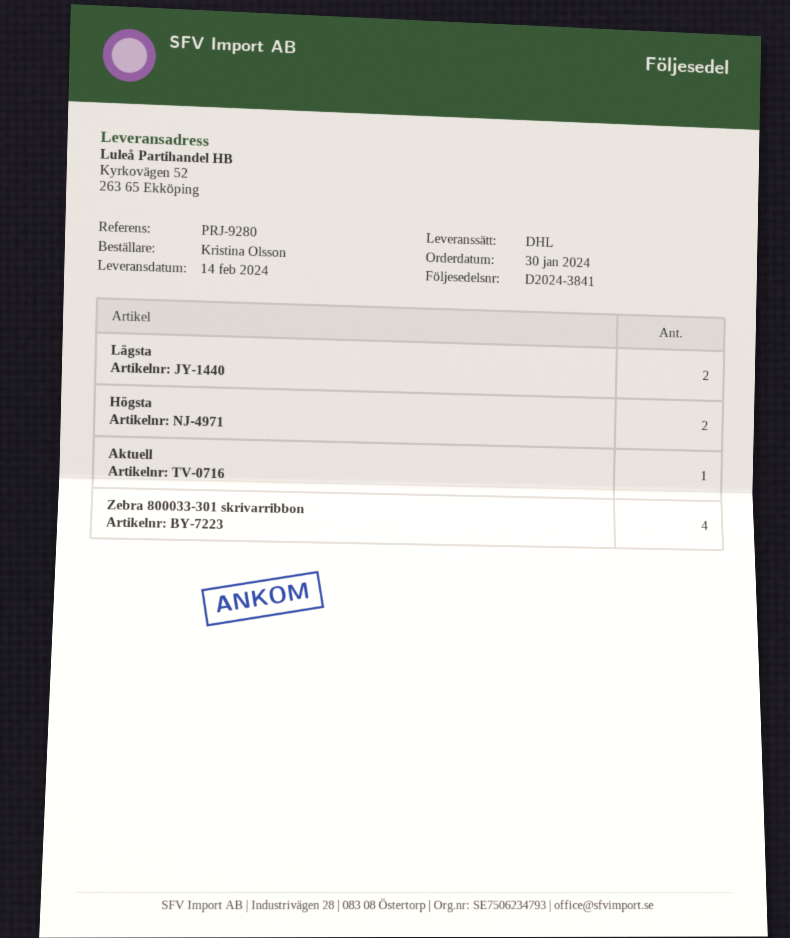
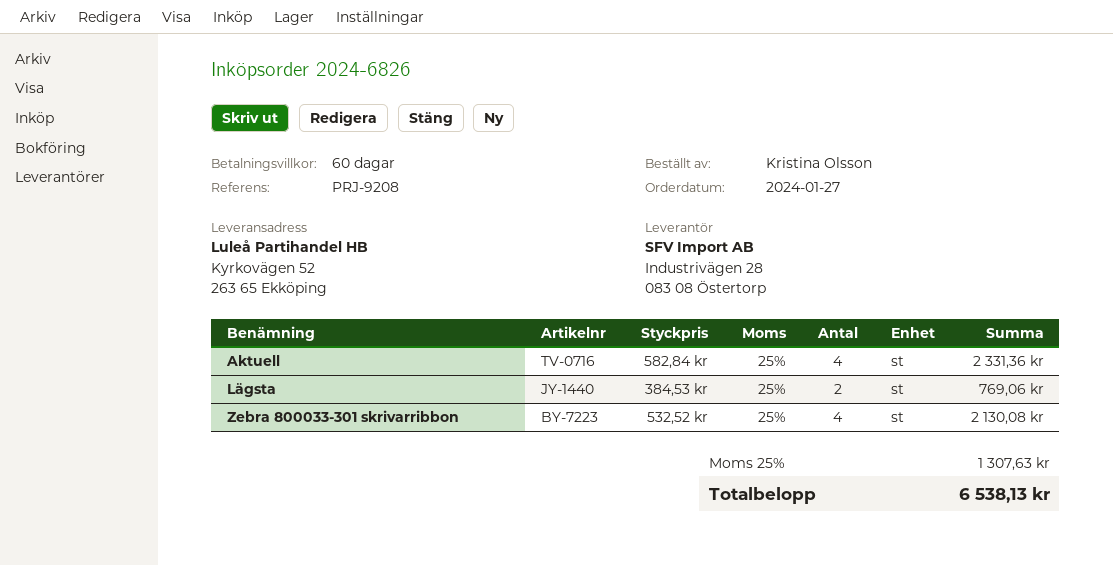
order date: 2024-01-30 -> 2024-01-27
reference: PRJ-9280 -> PRJ-9208
Högsta: 2 -> none
Aktuell: 1 -> 4

